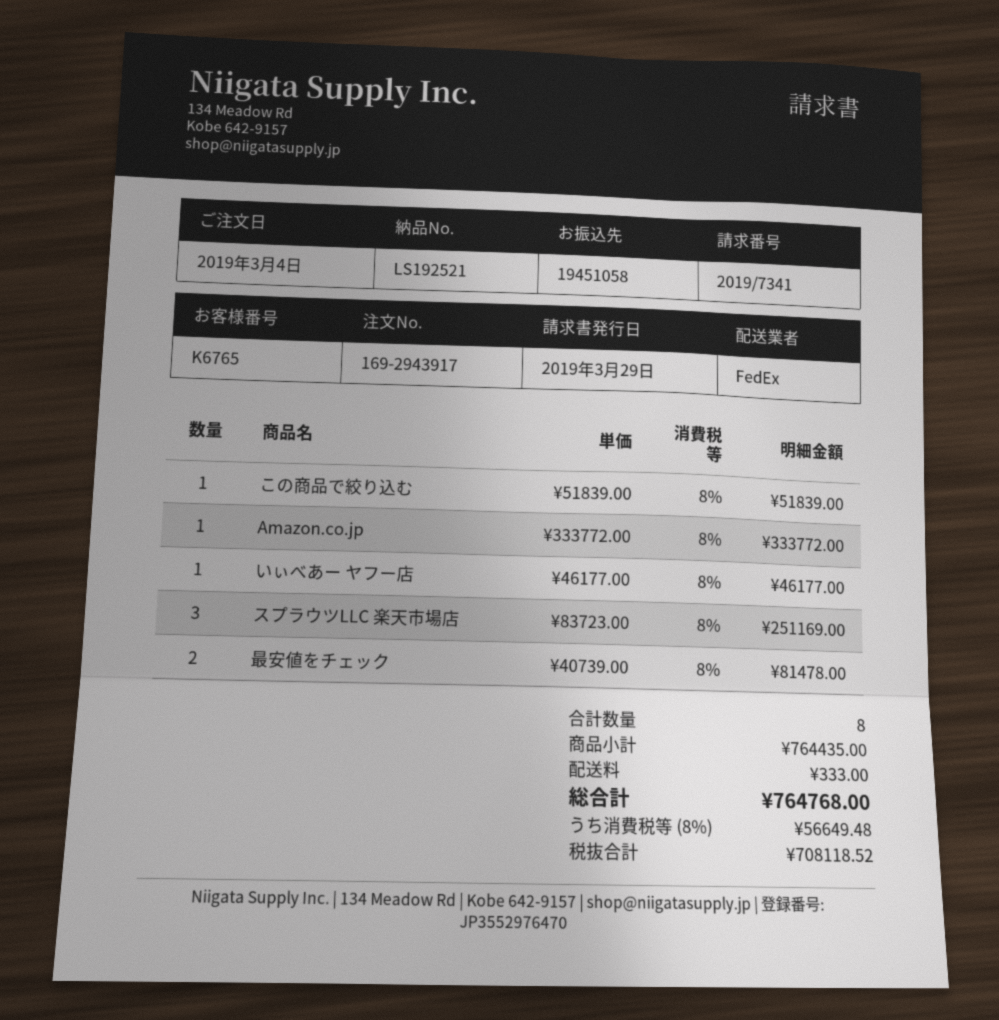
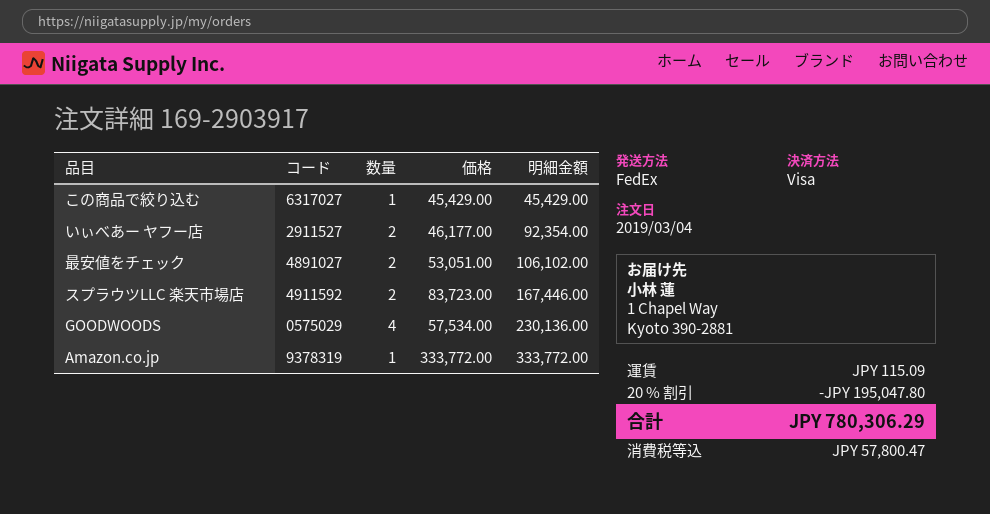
order number: 169-2943917 -> 169-2903917
この商品で絞り込む: 1 x 51839.00 = 51839.00 -> 1 x 45429.00 = 45429.00
いぃべあー ヤフー店: 1 x 46177.00 = 46177.00 -> 2 x 46177.00 = 92354.00
スプラウツLLC 楽天市場店: 3 x 83723.00 = 251169.00 -> 2 x 83723.00 = 167446.00
最安値をチェック: 2 x 40739.00 = 81478.00 -> 2 x 53051.00 = 106102.00
GOODWOODS: none -> 4 x 57534.00 = 230136.00
discount: none -> 20% = 195047.80
shipping: 333.00 -> 115.09
tax: 56649.48 -> 57800.47
total: 764768.00 -> 780306.29

